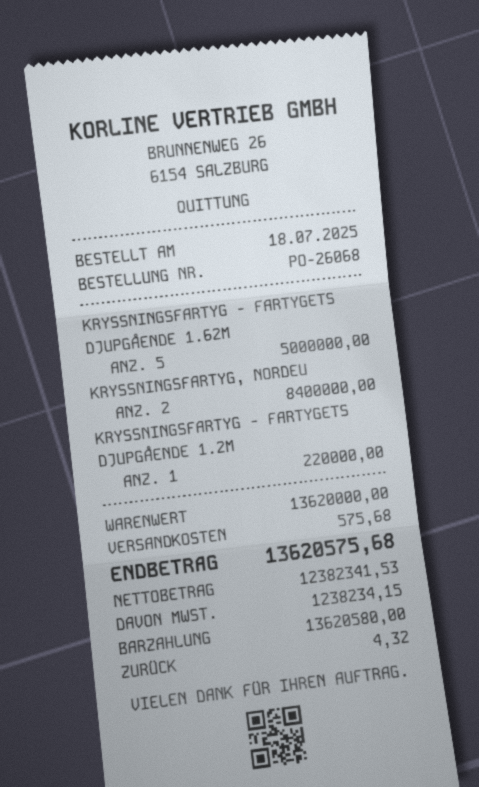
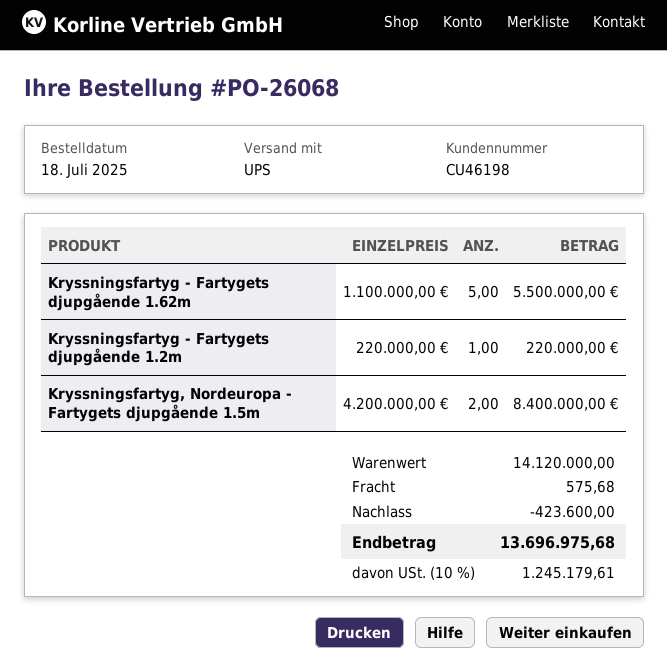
KRYSSNINGSFARTYG - FARTYGETS DJUPGÅENDE 1.62M: 5 for 5000000.00 -> 5 for 5500000.00
subtotal: 13620000.00 -> 14120000.00
discount: none -> 423600.00
tax: 1238234.15 -> 1245179.61
total: 13620575.68 -> 13696975.68

